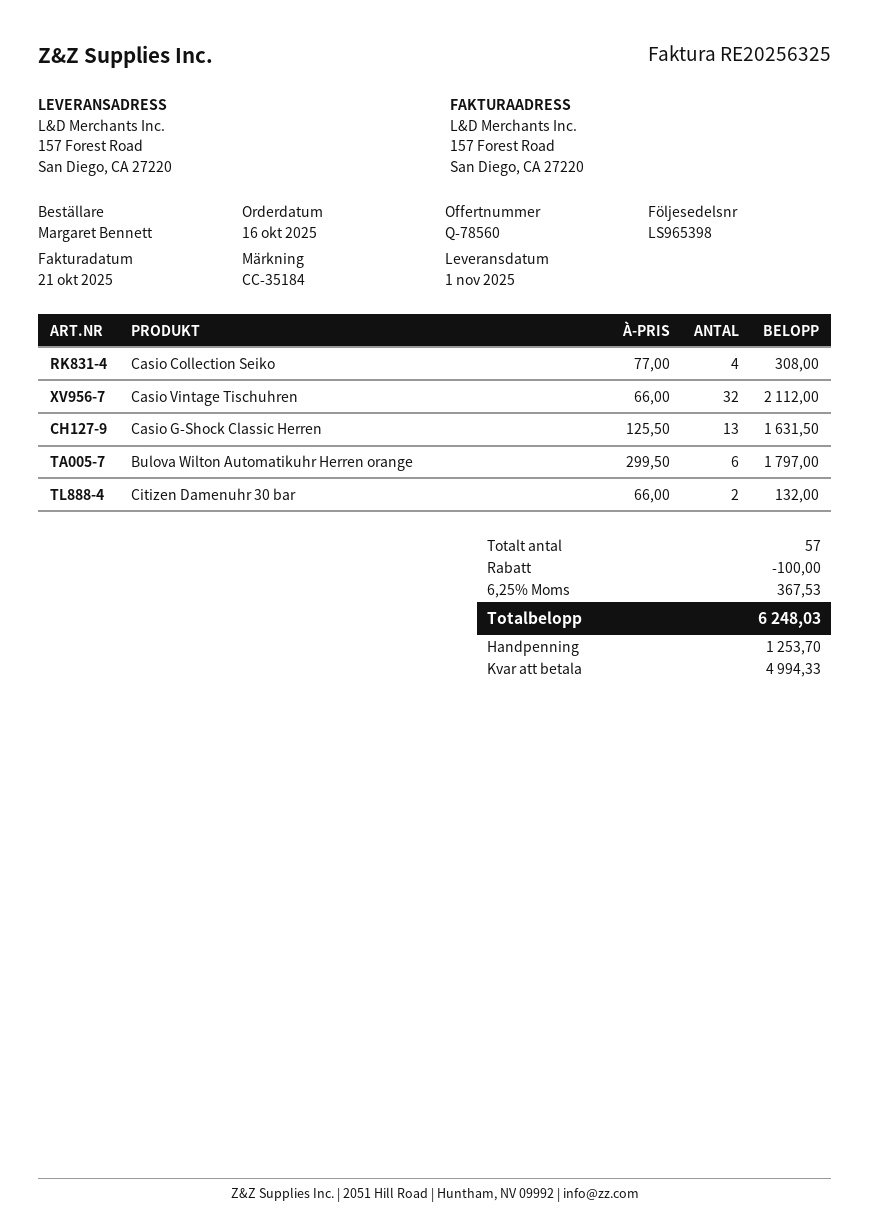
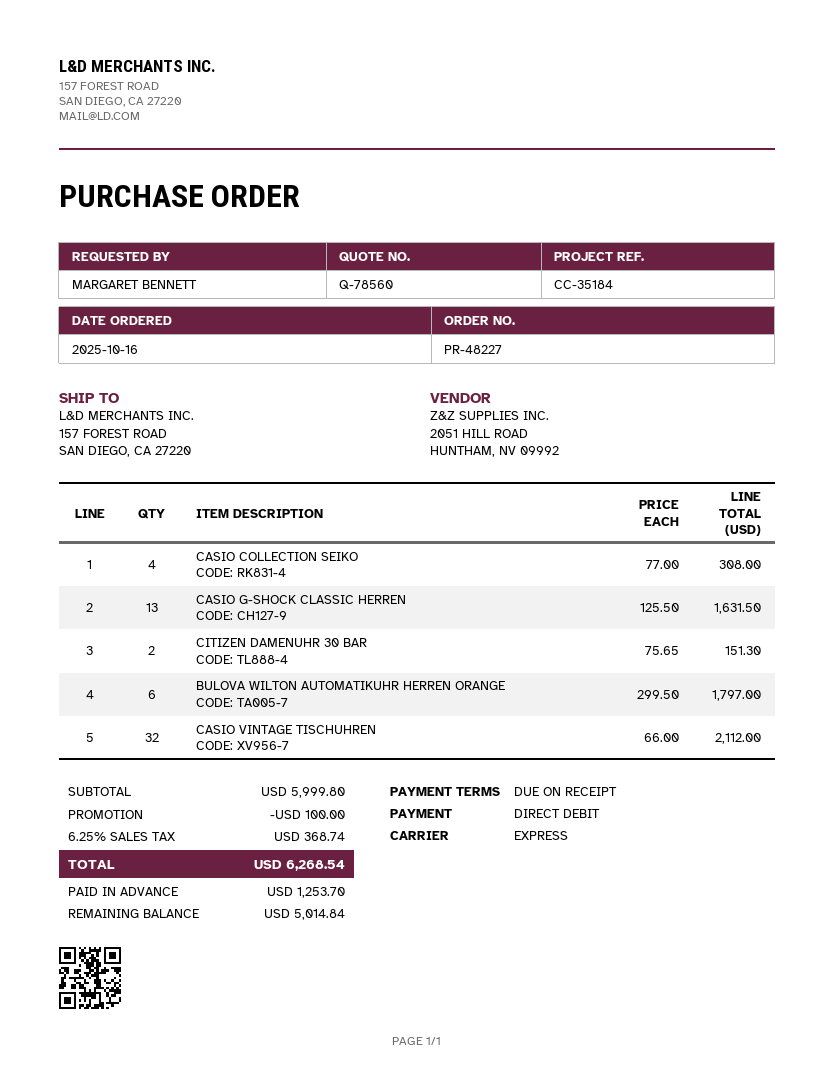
Citizen Damenuhr 30 bar: 2 x 66.00 = 132.00 -> 2 x 75.65 = 151.30
tax: 6.25% = 367.53 -> 6.25% = 368.74
total: 6248.03 -> 6268.54
balance: 4994.33 -> 5014.84

